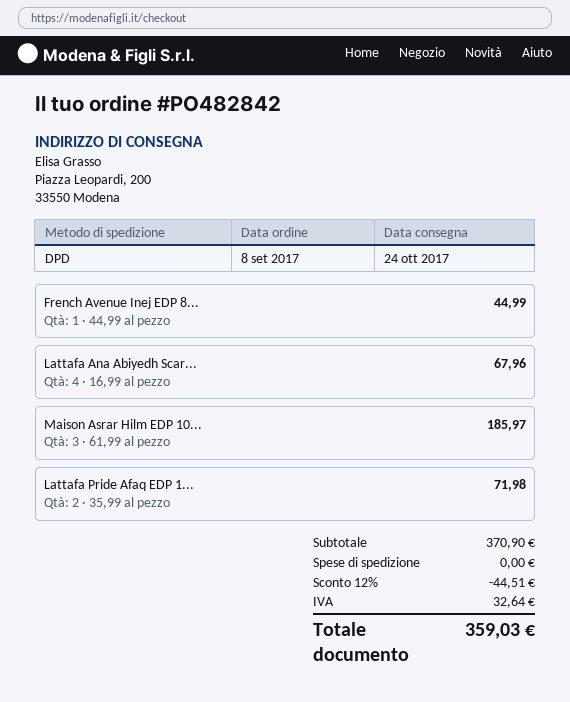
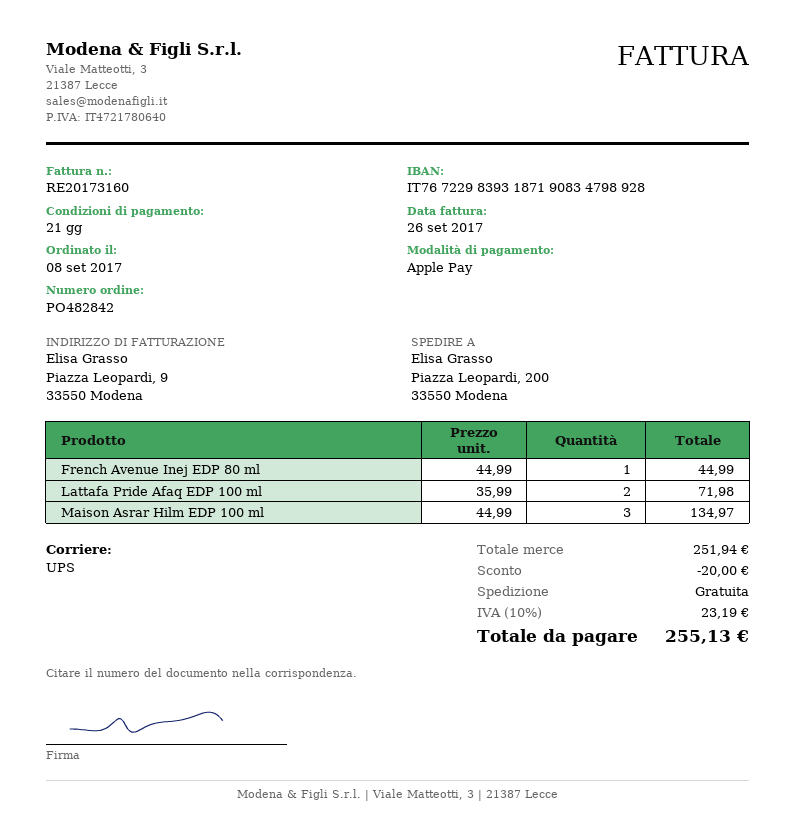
shipping method: DPD -> UPS
Lattafa Ana Abiyedh Scar...: 4 x 16.99 = 67.96 -> none
Maison Asrar Hilm EDP 10...: 3 x 61.99 = 185.97 -> 3 x 44.99 = 134.97
subtotal: 370.90 -> 251.94
discount: 44.51 -> 20.00
tax: 32.64 -> 23.19
total: 359.03 -> 255.13

